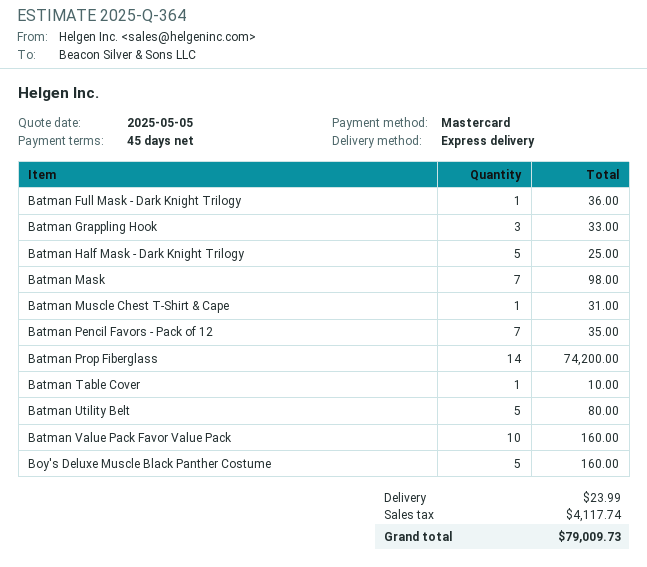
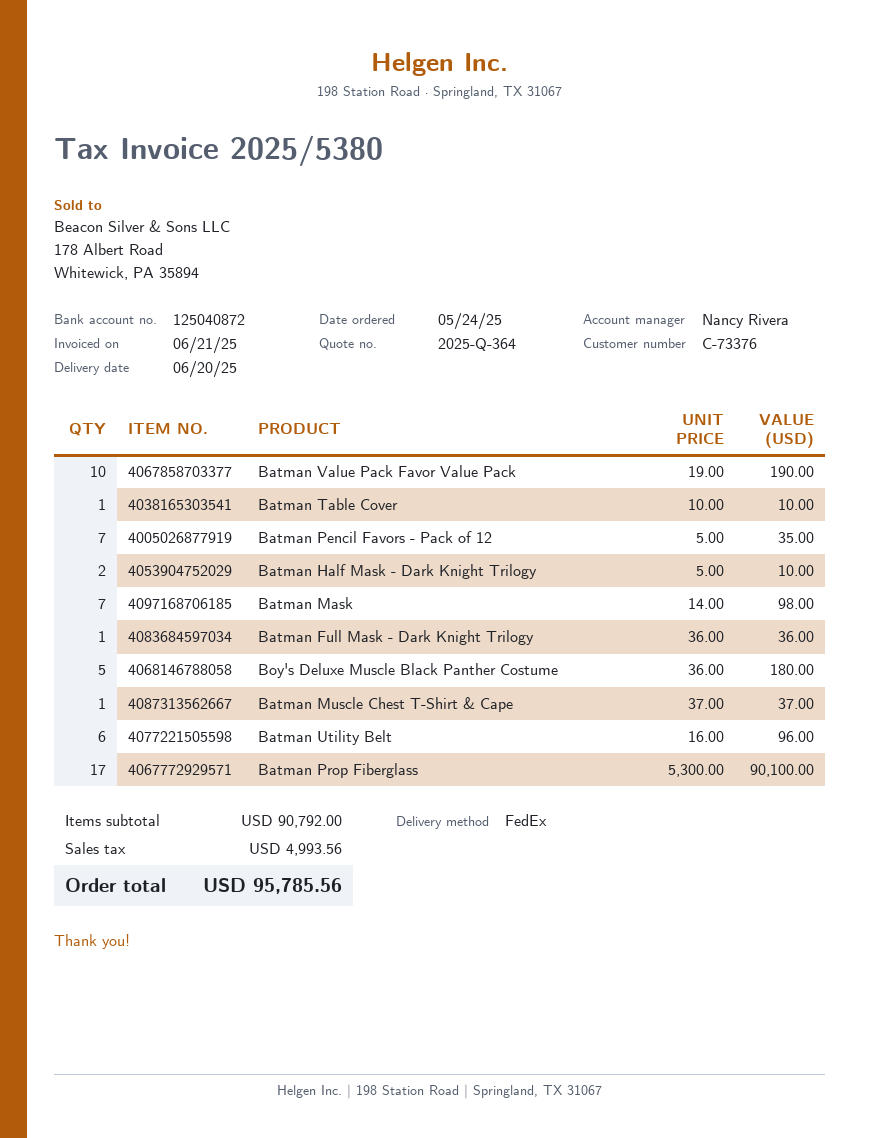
shipping method: express -> FedEx
Batman Grappling Hook: 3 for 33.00 -> none
Batman Half Mask - Dark Knight Trilogy: 5 for 25.00 -> 2 for 10.00
Batman Muscle Chest T-Shirt & Cape: 1 for 31.00 -> 1 for 37.00
Batman Prop Fiberglass: 14 for 74200.00 -> 17 for 90100.00
Batman Utility Belt: 5 for 80.00 -> 6 for 96.00
Batman Value Pack Favor Value Pack: 10 for 160.00 -> 10 for 190.00
Boy's Deluxe Muscle Black Panther Costume: 5 for 160.00 -> 5 for 180.00
shipping: 23.99 -> none
tax: 4117.74 -> 4993.56
total: 79009.73 -> 95785.56

